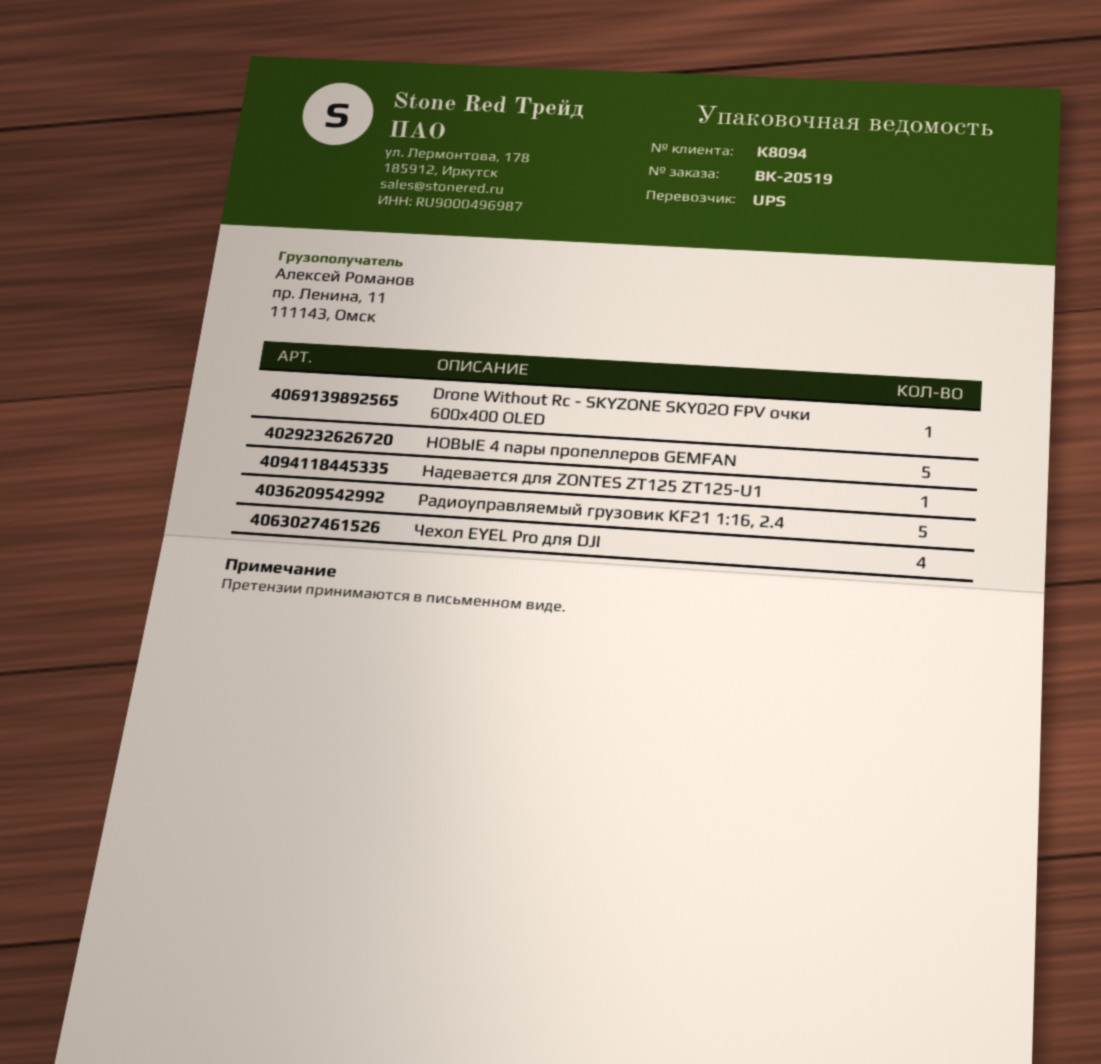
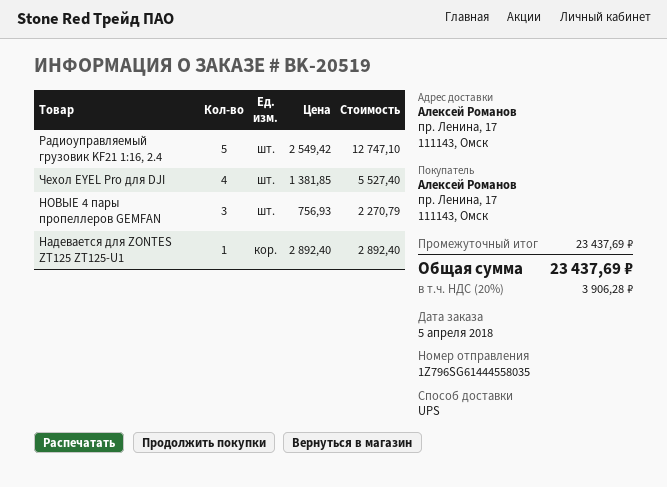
ship to: пр. Ленина, 11, 111143, Омск -> пр. Ленина, 17, 111143, Омск
Drone Without Rc - SKYZONE SKY02O FPV очки 600x400 OLED: 1 -> none
НОВЫЕ 4 пары пропеллеров GEMFAN: 5 -> 3

